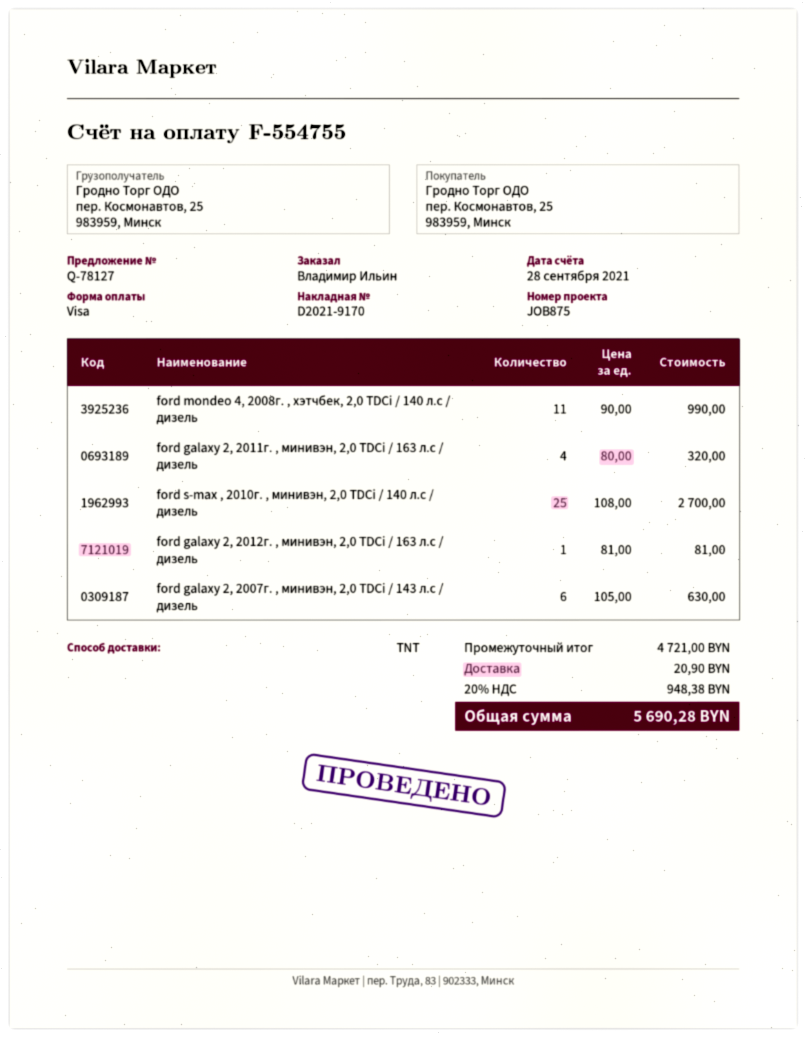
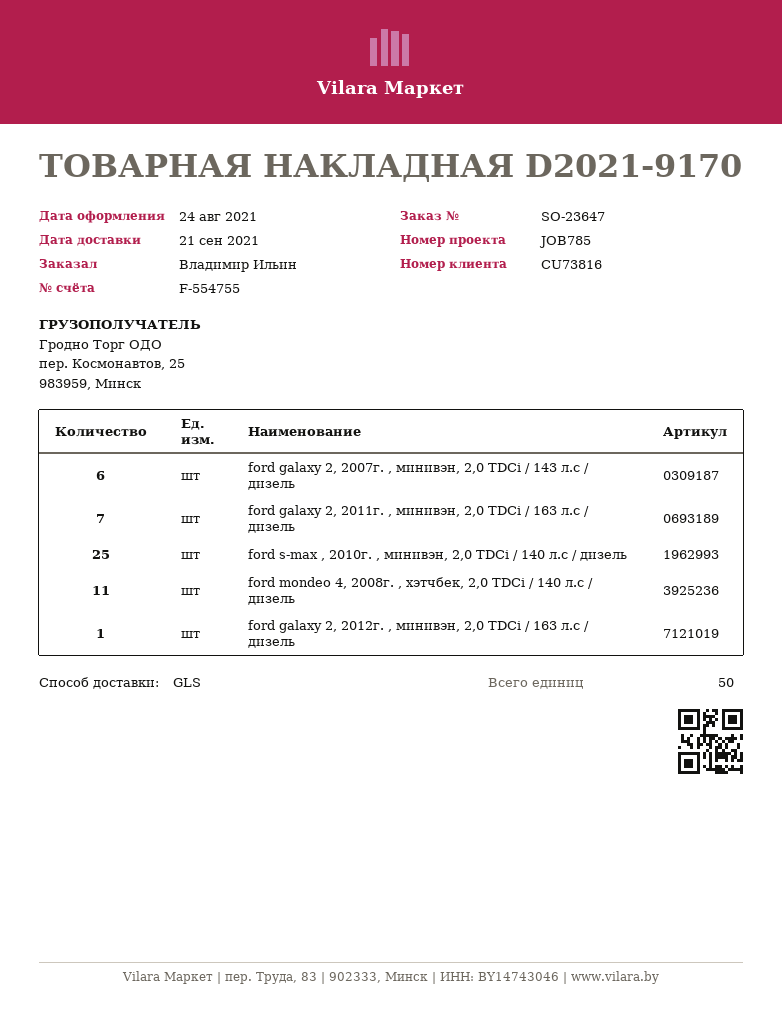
reference: JOB875 -> JOB785
shipping method: TNT -> GLS
ford galaxy 2, 2011г. , минивэн, 2,0 TDCi / 163 л.с / дизель: 4 -> 7

